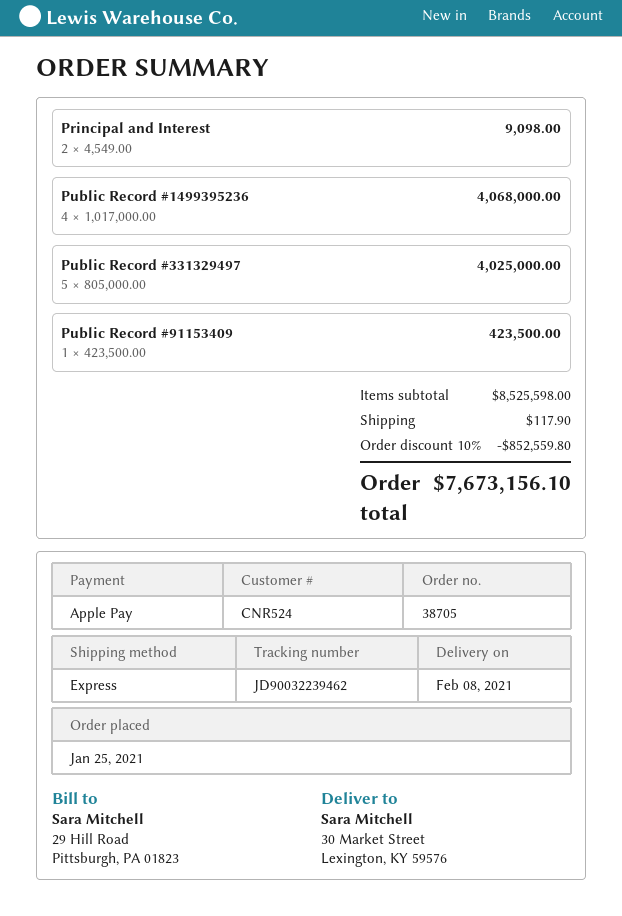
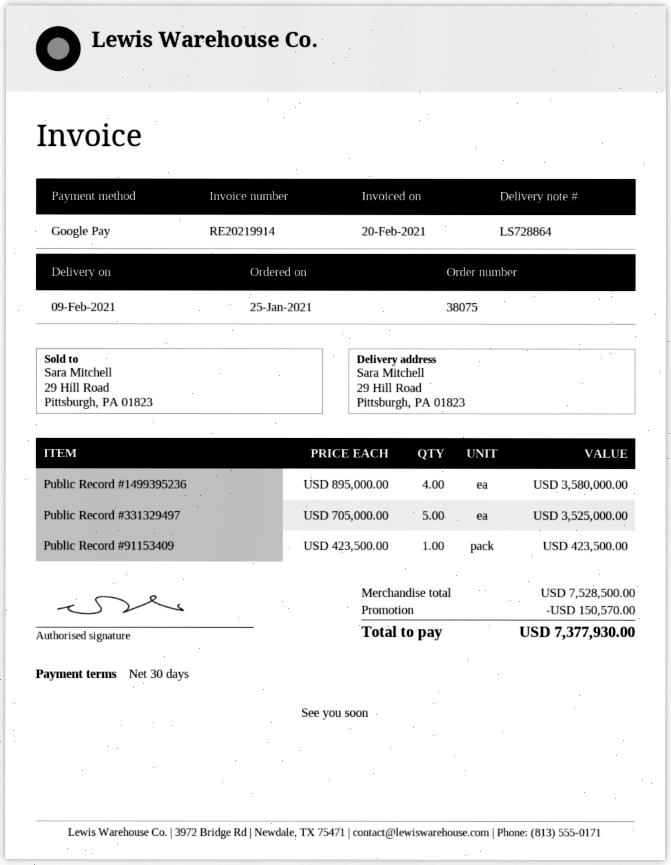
order number: 38705 -> 38075
delivery date: 2021-02-08 -> 2021-02-09
payment method: Apple Pay -> Google Pay
ship to: 30 Market Street, Lexington, KY 59576 -> 29 Hill Road, Pittsburgh, PA 01823
Principal and Interest: 2 x 4549.00 = 9098.00 -> none
Public Record #1499395236: 4 x 1017000.00 = 4068000.00 -> 4 x 895000.00 = 3580000.00
Public Record #331329497: 5 x 805000.00 = 4025000.00 -> 5 x 705000.00 = 3525000.00
subtotal: 8525598.00 -> 7528500.00
discount: 852559.80 -> 150570.00
shipping: 117.90 -> none
total: 7673156.10 -> 7377930.00

